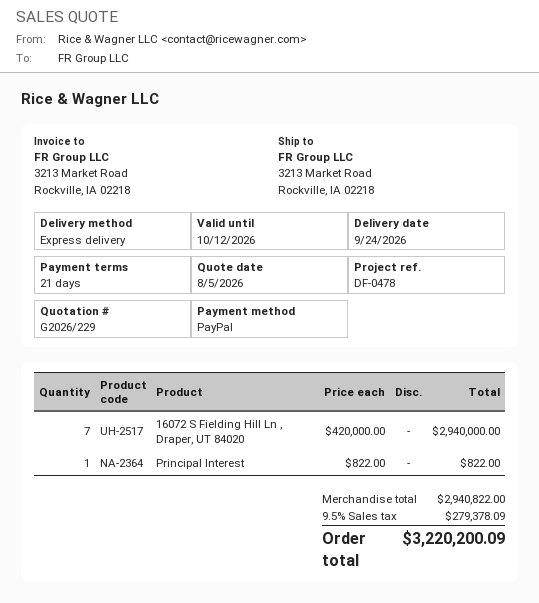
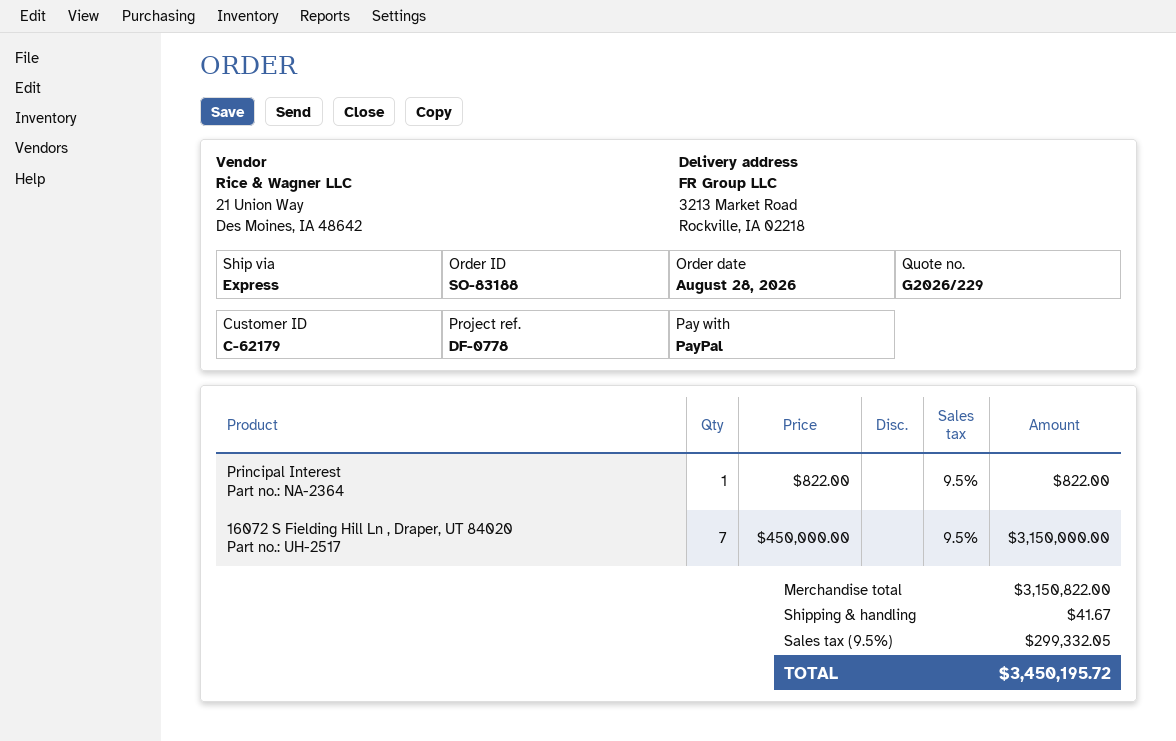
reference: DF-0478 -> DF-0778
16072 S Fielding Hill Ln , Draper, UT 84020: 7 x 420000.00 = 2940000.00 -> 7 x 450000.00 = 3150000.00
subtotal: 2940822.00 -> 3150822.00
shipping: none -> 41.67
tax: 9.5% = 279378.09 -> 9.5% = 299332.05
total: 3220200.09 -> 3450195.72

